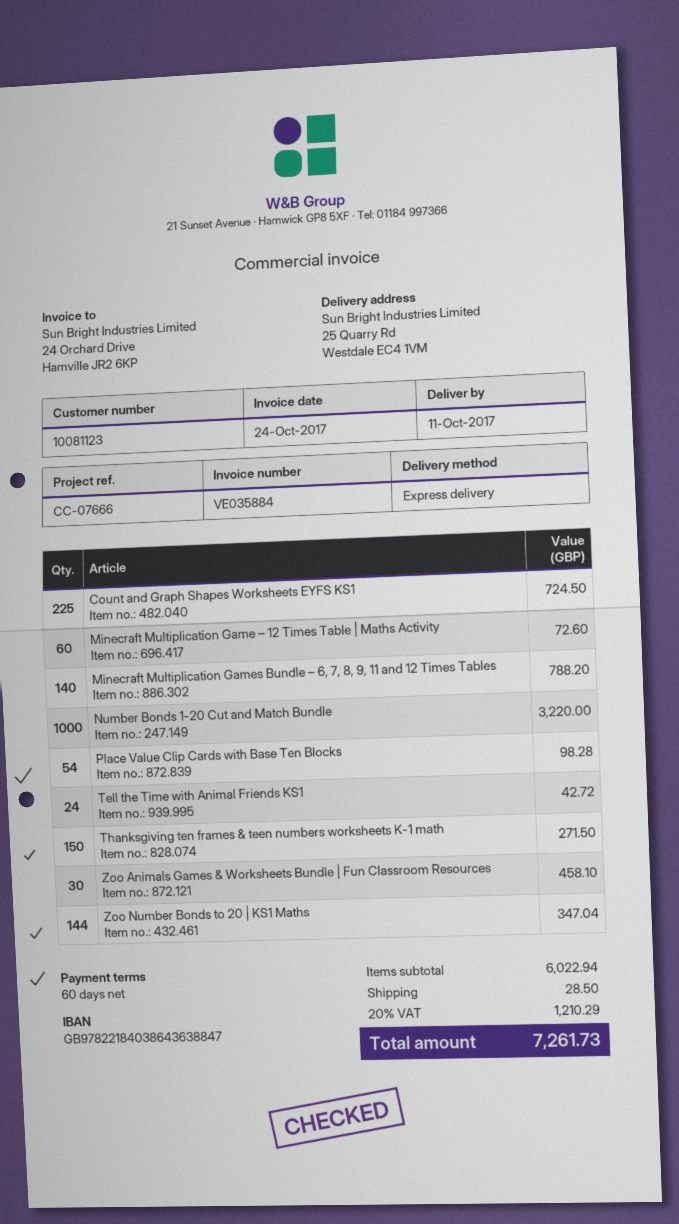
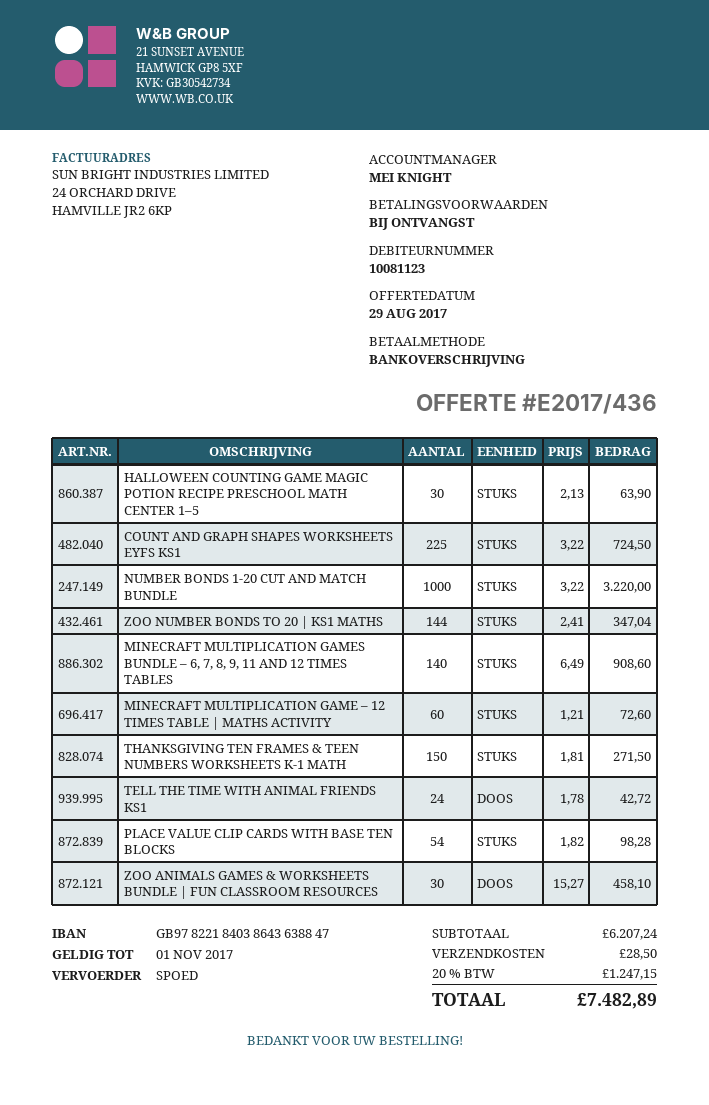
payment terms: 60 days -> on receipt
Minecraft Multiplication Games Bundle – 6, 7, 8, 9, 11 and 12 Times Tables: 140 for 788.20 -> 140 for 908.60
HALLOWEEN COUNTING GAME MAGIC POTION RECIPE PRESCHOOL MATH CENTER 1–5: none -> 30 for 63.90
subtotal: 6022.94 -> 6207.24
tax: 20% = 1210.29 -> 20% = 1247.15
total: 7261.73 -> 7482.89

